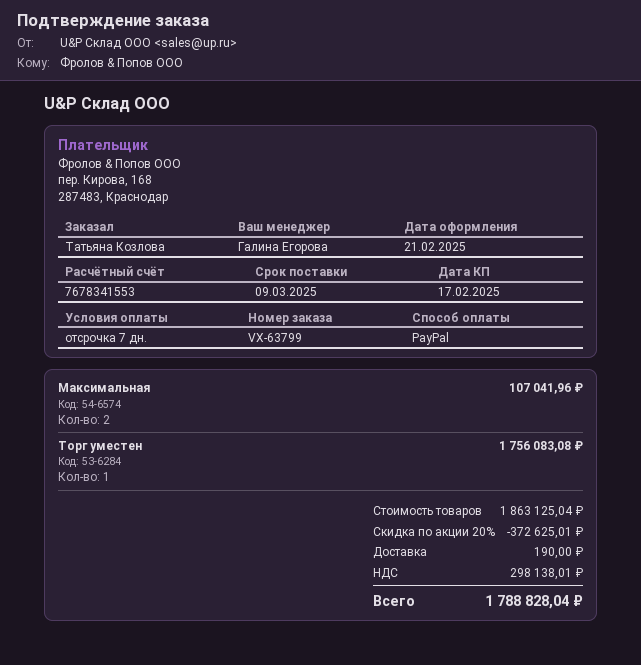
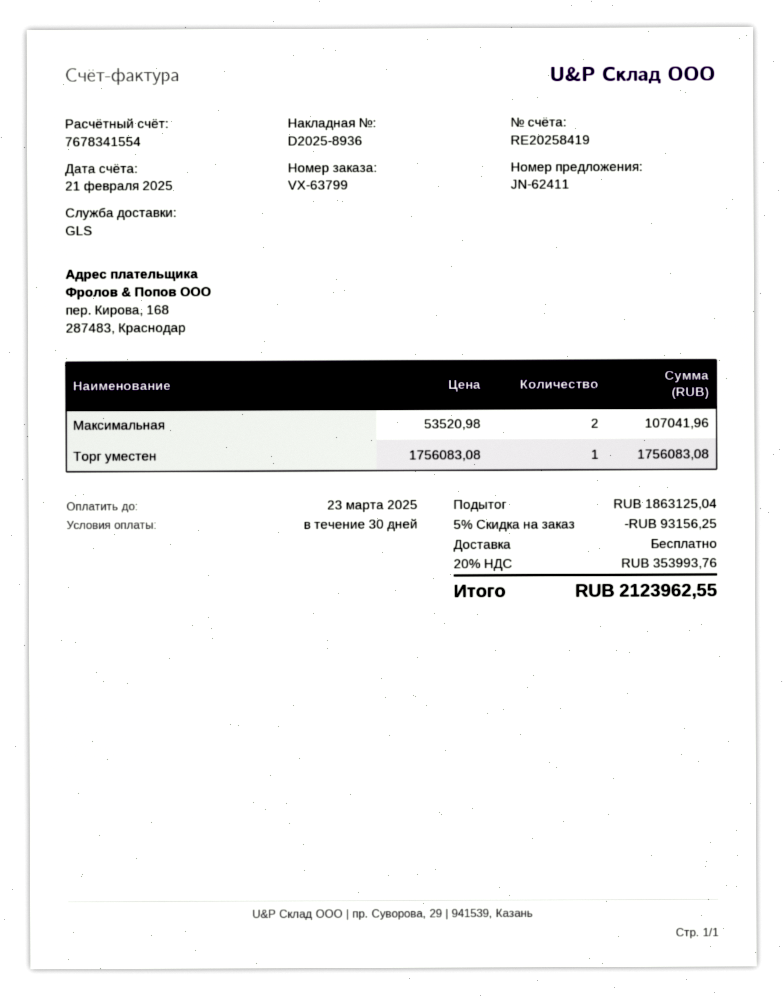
payment terms: 7 days -> 30 days
bank account: 7678341553 -> 7678341554
discount: 20% = 372625.01 -> 5% = 93156.25
shipping: 190.00 -> 0.00
tax: 298138.01 -> 353993.76
total: 1788828.04 -> 2123962.55

